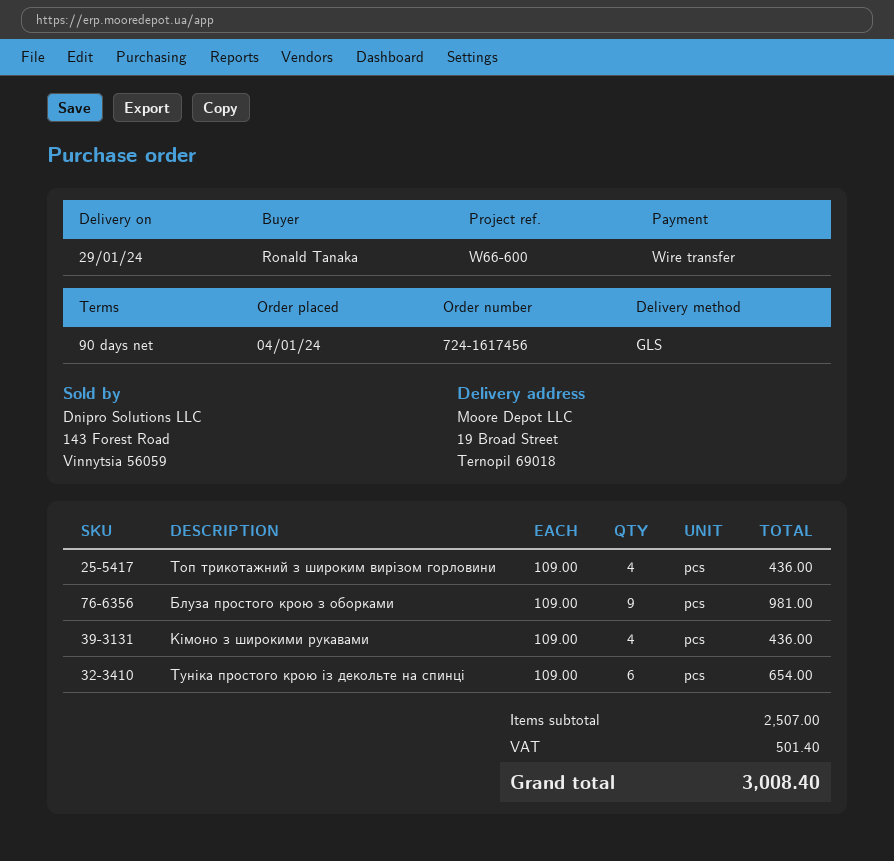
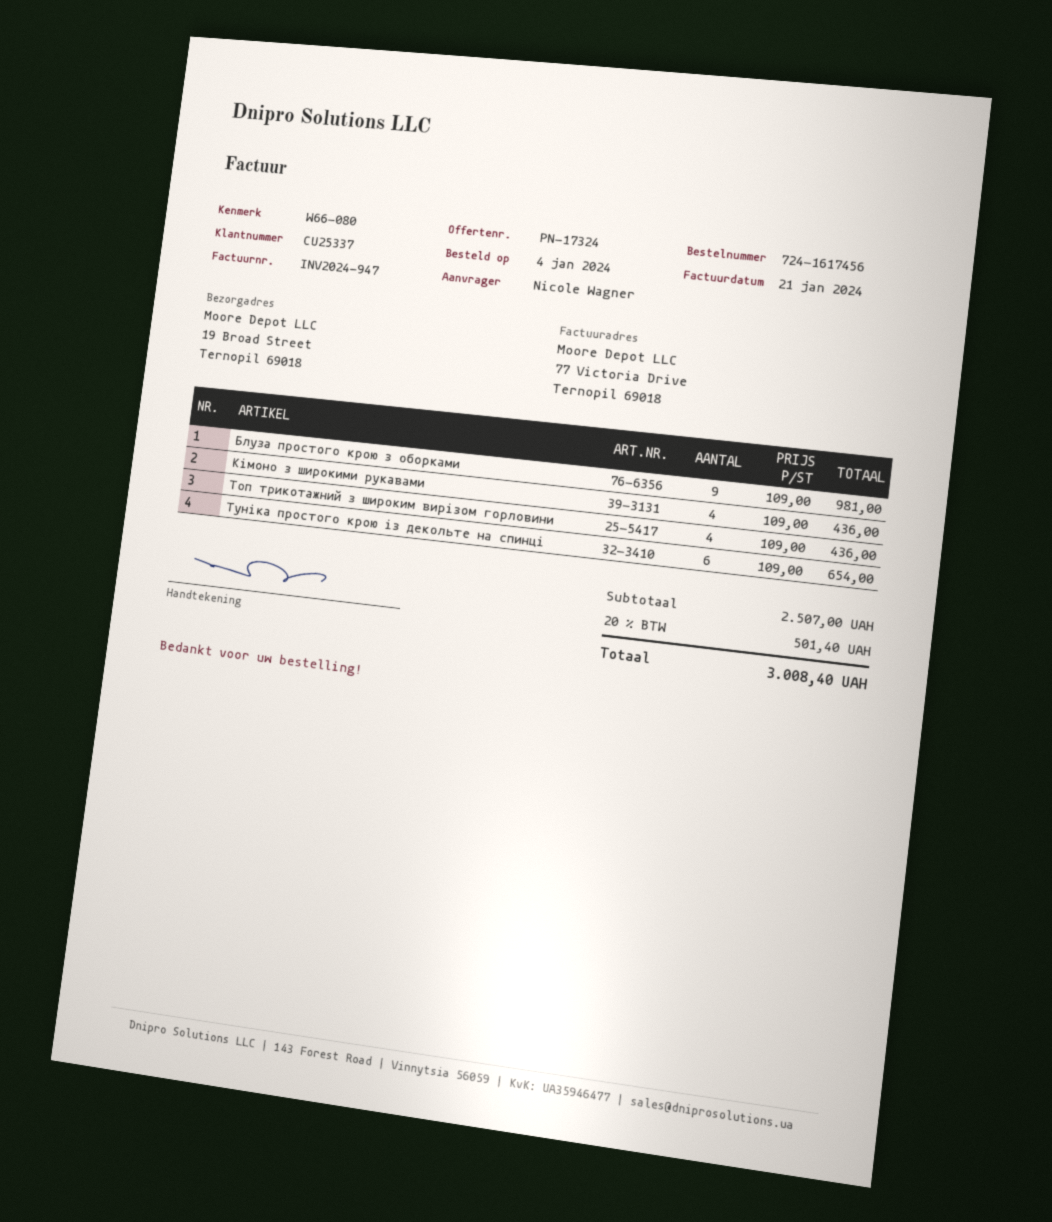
reference: W66-600 -> W66-080
ordered by: Ronald Tanaka -> Nicole Wagner

